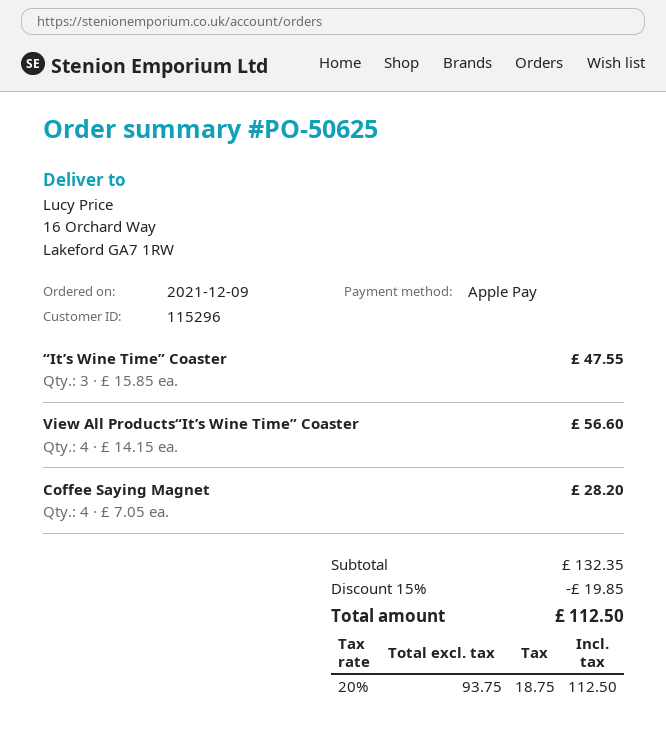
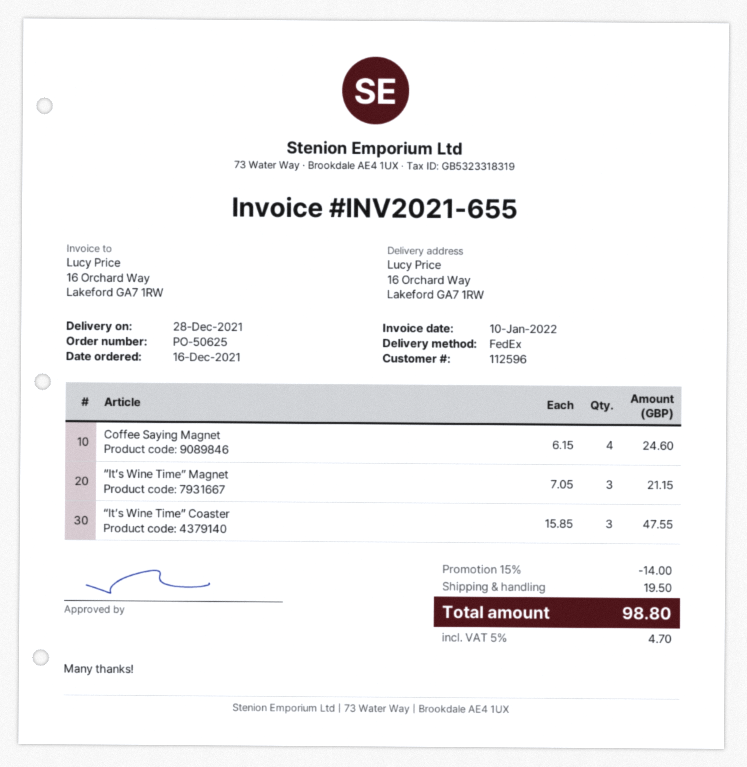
order date: 2021-12-09 -> 2021-12-16
customer number: 115296 -> 112596
View All Products“It’s Wine Time” Coaster: 4 x 14.15 = 56.60 -> none
Coffee Saying Magnet: 4 x 7.05 = 28.20 -> 4 x 6.15 = 24.60
“It’s Wine Time” Magnet: none -> 3 x 7.05 = 21.15
discount: 15% = 19.85 -> 15% = 14.00
shipping: none -> 19.50
tax: 20% = 18.75 -> 5% = 4.70
total: 112.50 -> 98.80

